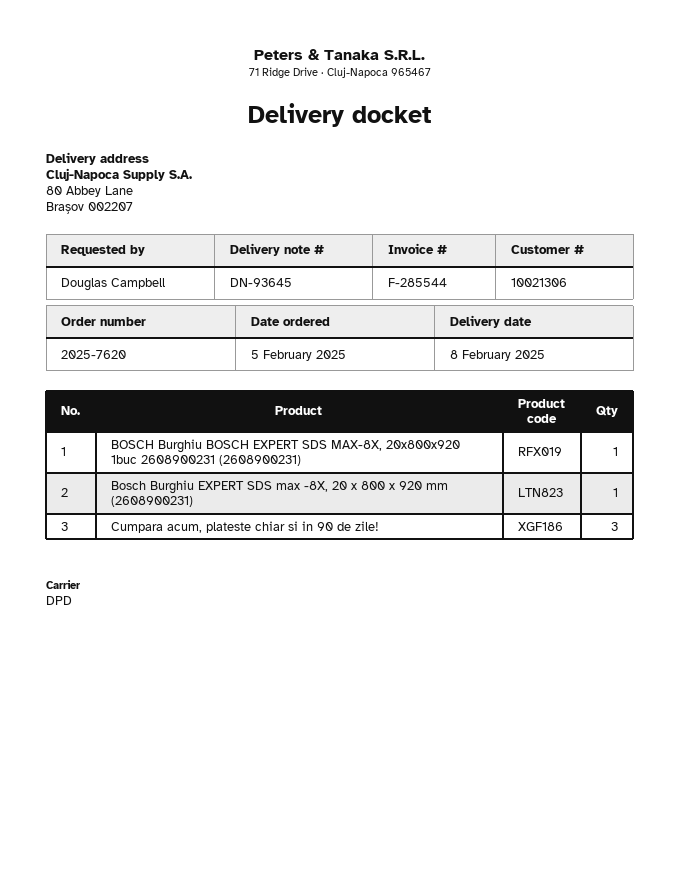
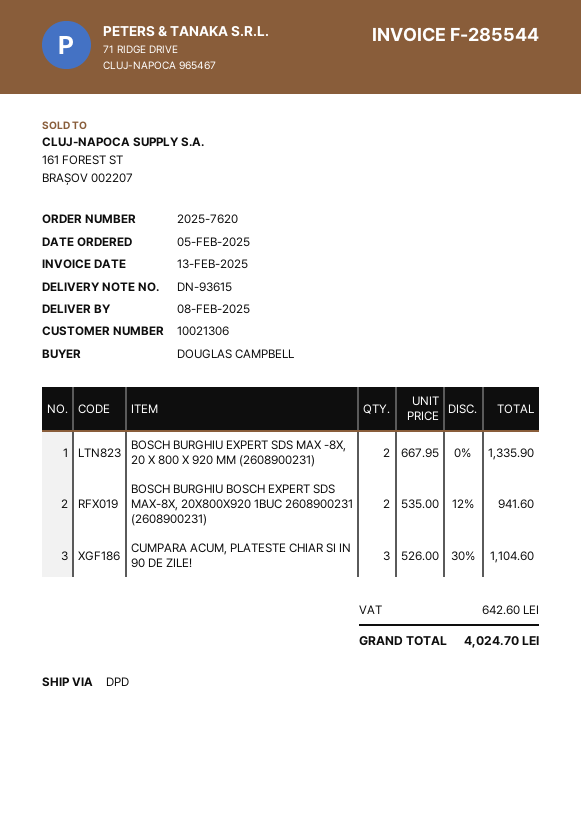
delivery note number: DN-93645 -> DN-93615
BOSCH Burghiu BOSCH EXPERT SDS MAX-8X, 20x800x920 1buc 2608900231 (2608900231): 1 -> 2
Bosch Burghiu EXPERT SDS max -8X, 20 x 800 x 920 mm (2608900231): 1 -> 2

